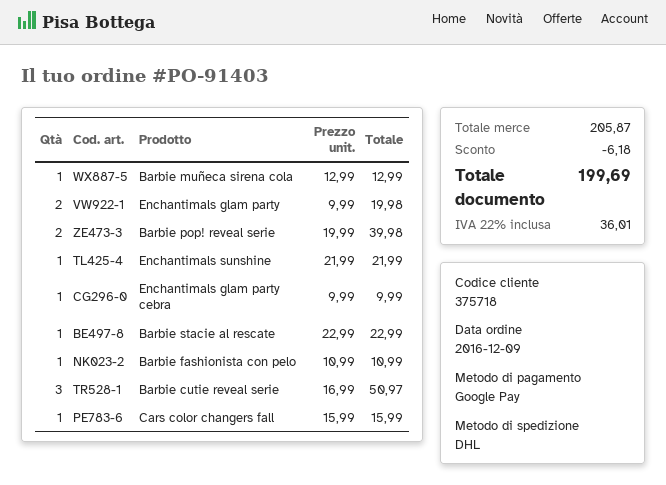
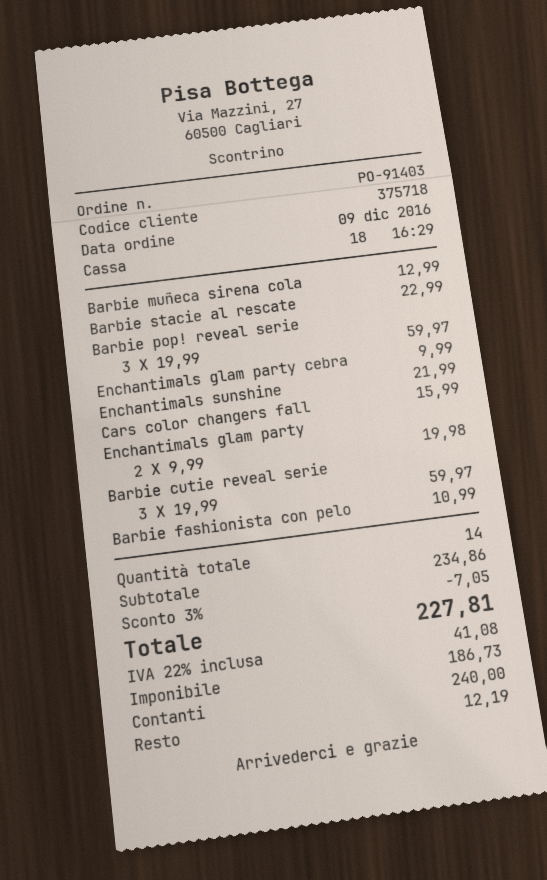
payment method: Google Pay -> cash
Barbie pop! reveal serie: 2 x 19.99 = 39.98 -> 3 x 19.99 = 59.97
Barbie cutie reveal serie: 3 x 16.99 = 50.97 -> 3 x 19.99 = 59.97
subtotal: 205.87 -> 234.86
discount: 6.18 -> 7.05
tax: 22% = 36.01 -> 22% = 41.08
total: 199.69 -> 227.81

